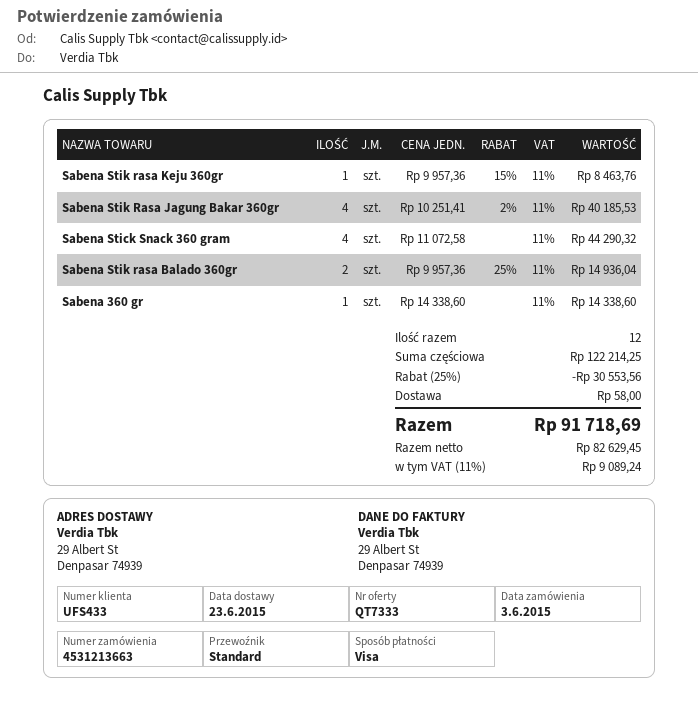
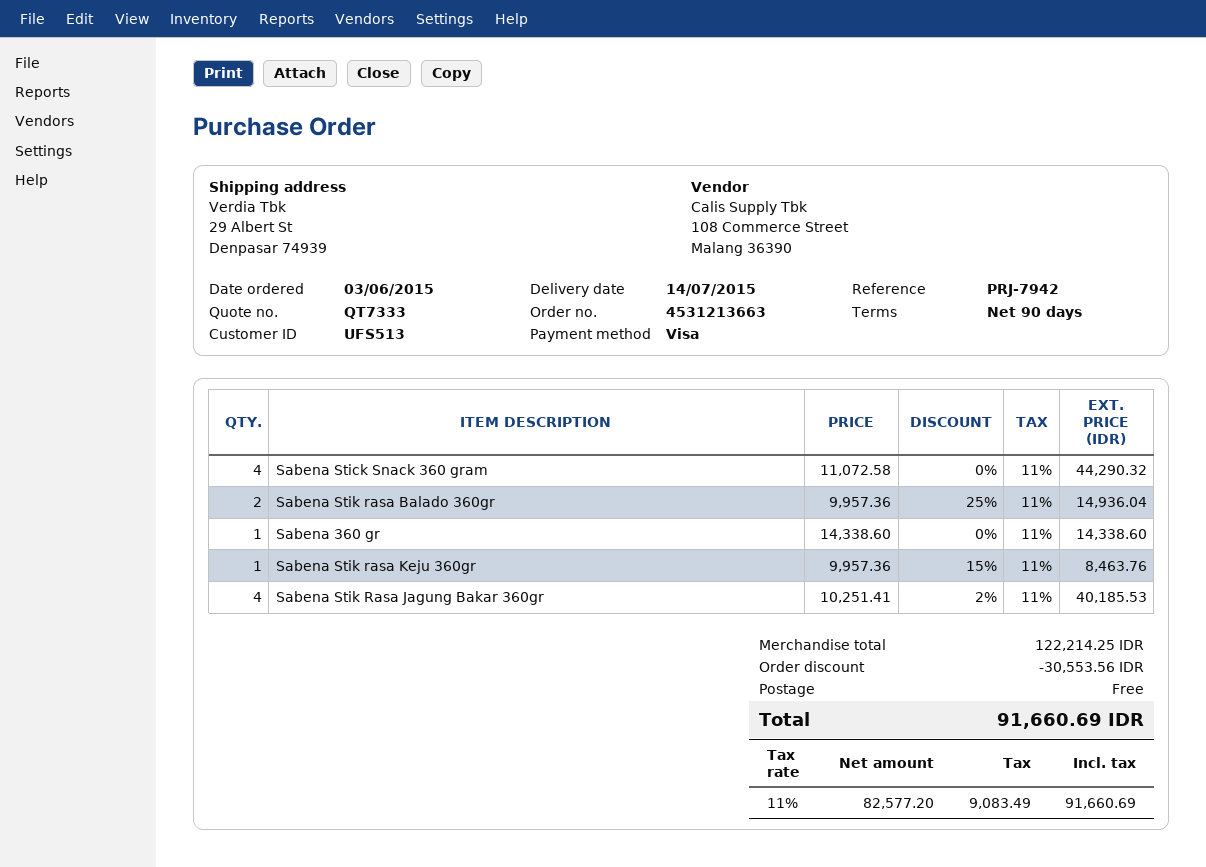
delivery date: 2015-06-23 -> 2015-07-14
customer number: UFS433 -> UFS513
shipping: 58.00 -> 0.00
net: 82629.45 -> 82577.20
tax: 11% = 9089.24 -> 11% = 9083.49
total: 91718.69 -> 91660.69

